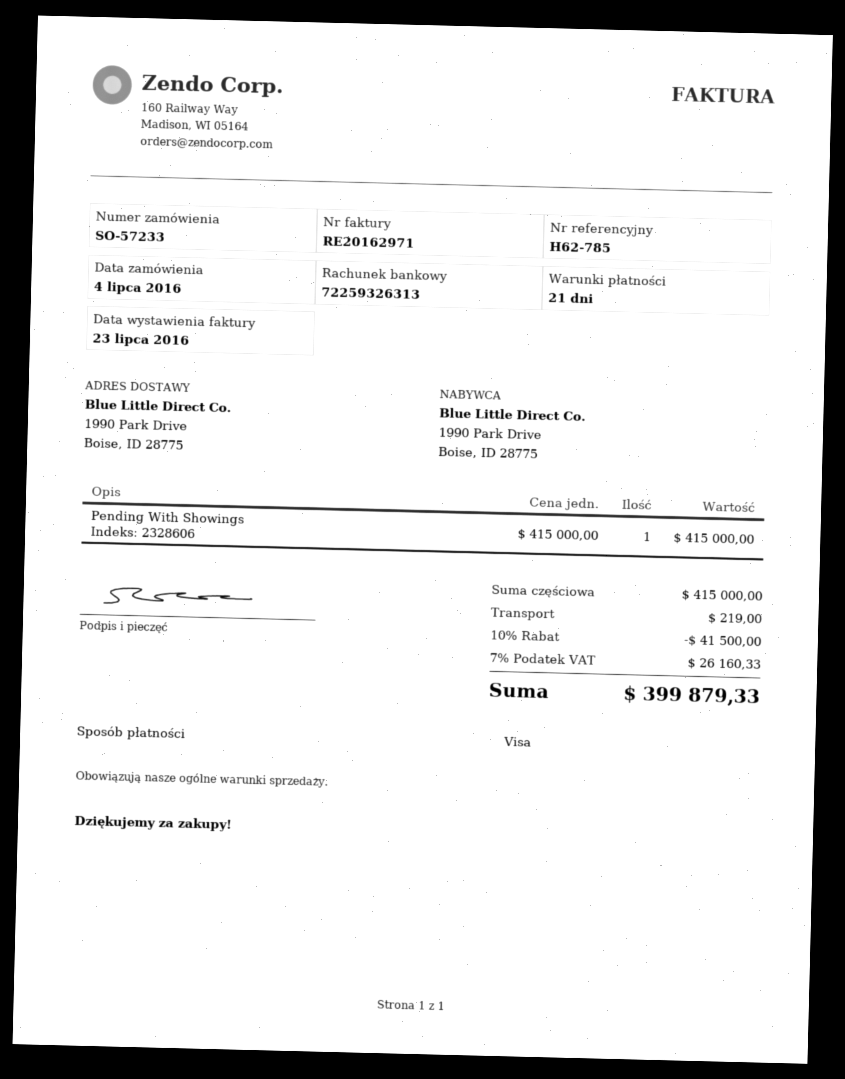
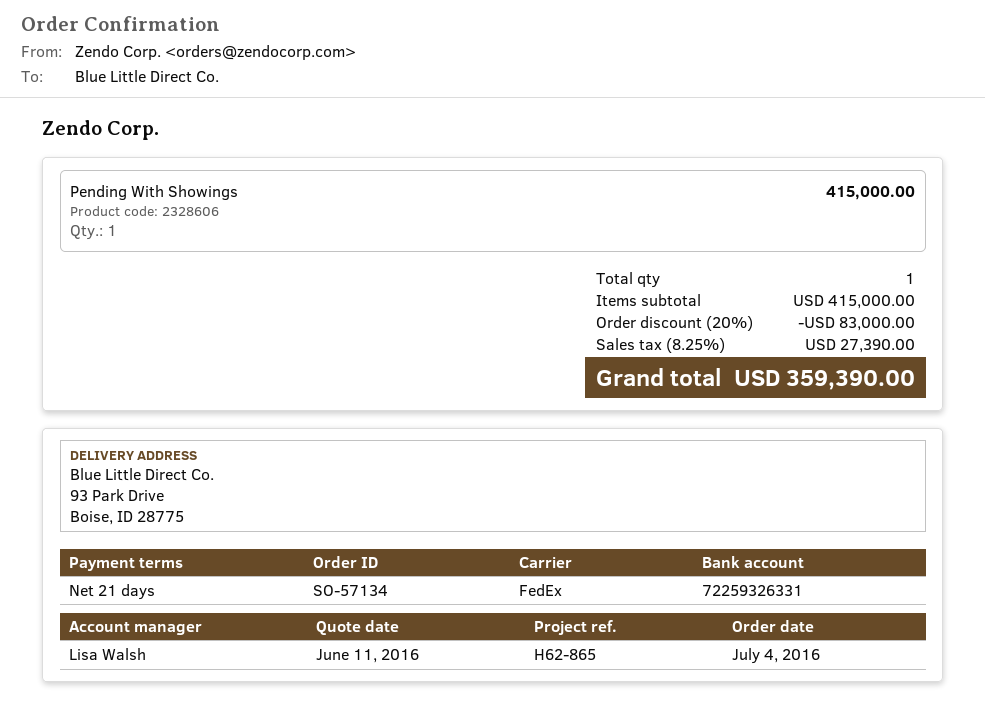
order number: SO-57233 -> SO-57134
reference: H62-785 -> H62-865
bank account: 72259326313 -> 72259326331
ship to: 1990 Park Drive, Boise, ID 28775 -> 93 Park Drive, Boise, ID 28775
discount: 10% = 41500.00 -> 20% = 83000.00
shipping: 219.00 -> none
tax: 7% = 26160.33 -> 8.25% = 27390.00
total: 399879.33 -> 359390.00

